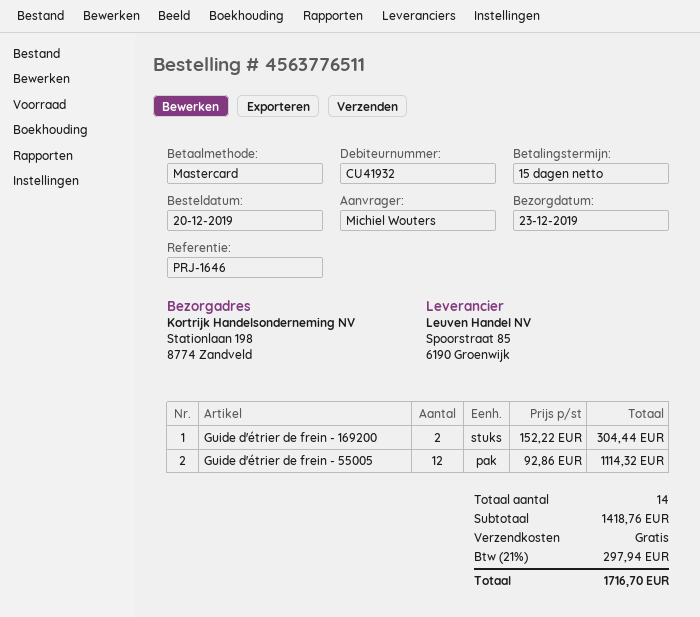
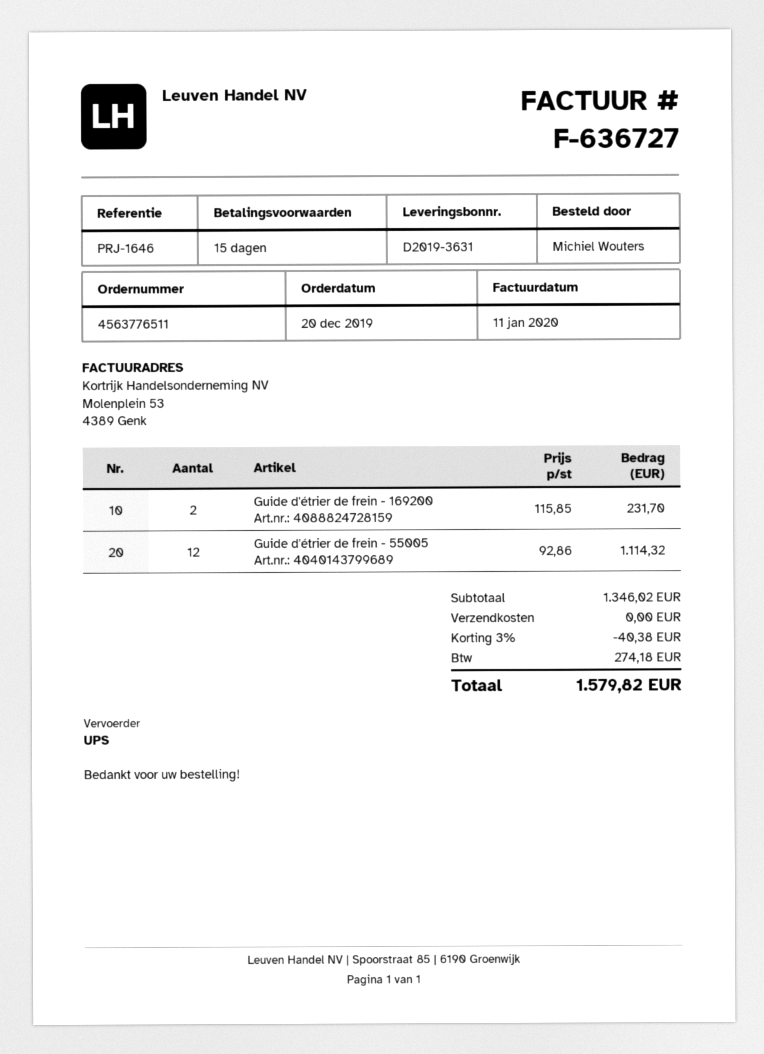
Guide d'étrier de frein - 169200: 2 x 152.22 = 304.44 -> 2 x 115.85 = 231.70
subtotal: 1418.76 -> 1346.02
discount: none -> 3% = 40.38
tax: 297.94 -> 274.18
total: 1716.70 -> 1579.82

